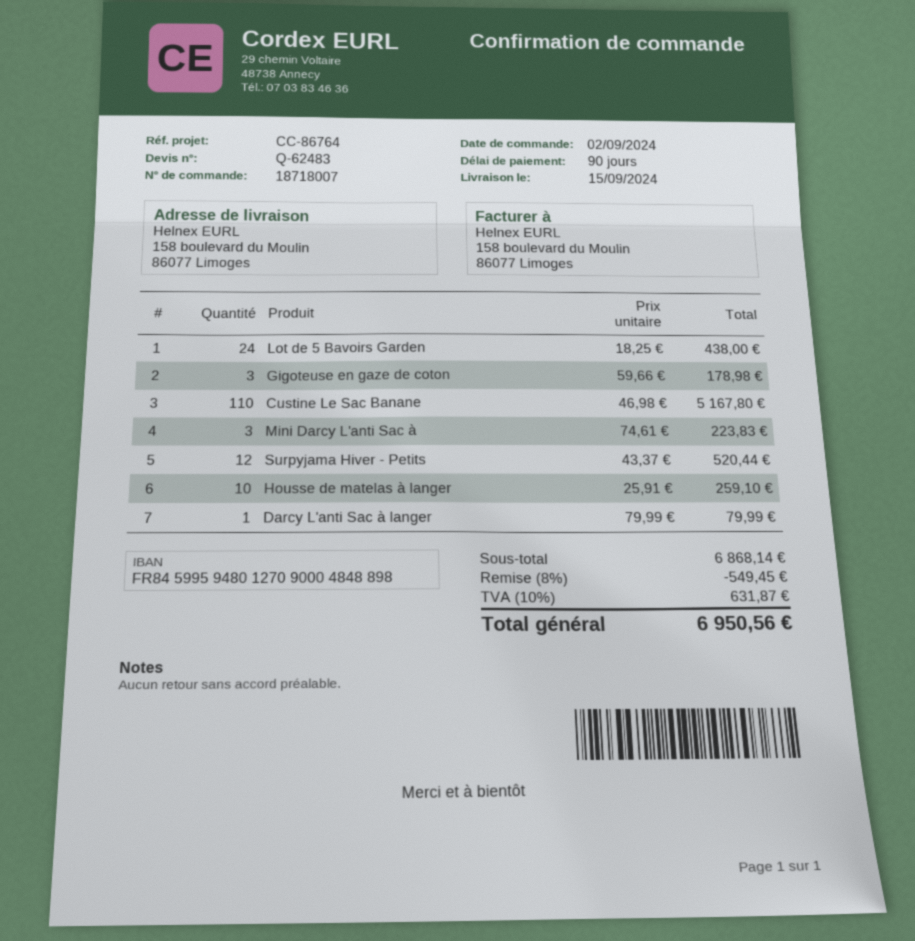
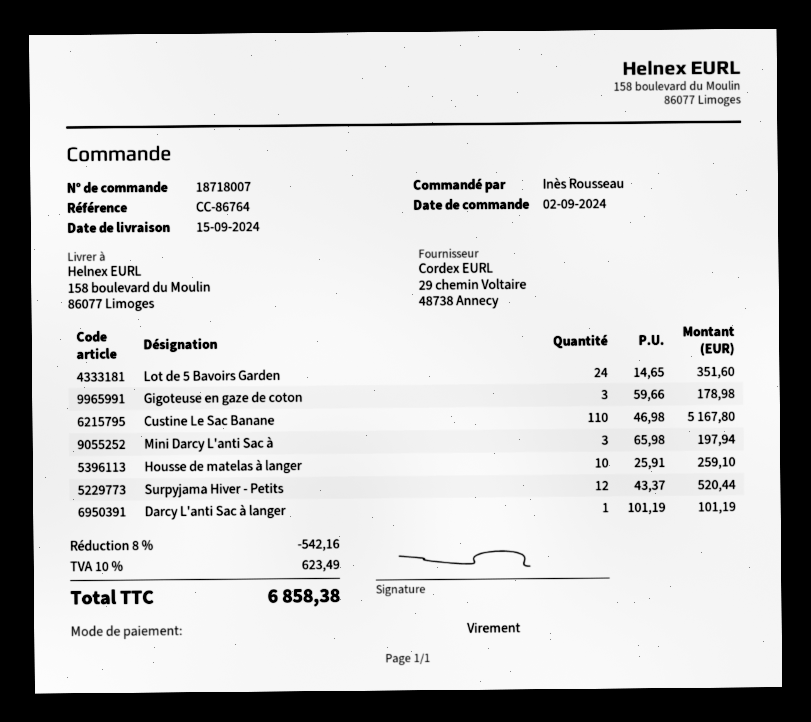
Lot de 5 Bavoirs Garden: 24 x 18.25 = 438.00 -> 24 x 14.65 = 351.60
Mini Darcy L'anti Sac à: 3 x 74.61 = 223.83 -> 3 x 65.98 = 197.94
Darcy L'anti Sac à langer: 1 x 79.99 = 79.99 -> 1 x 101.19 = 101.19
discount: 8% = 549.45 -> 8% = 542.16
tax: 10% = 631.87 -> 10% = 623.49
total: 6950.56 -> 6858.38

